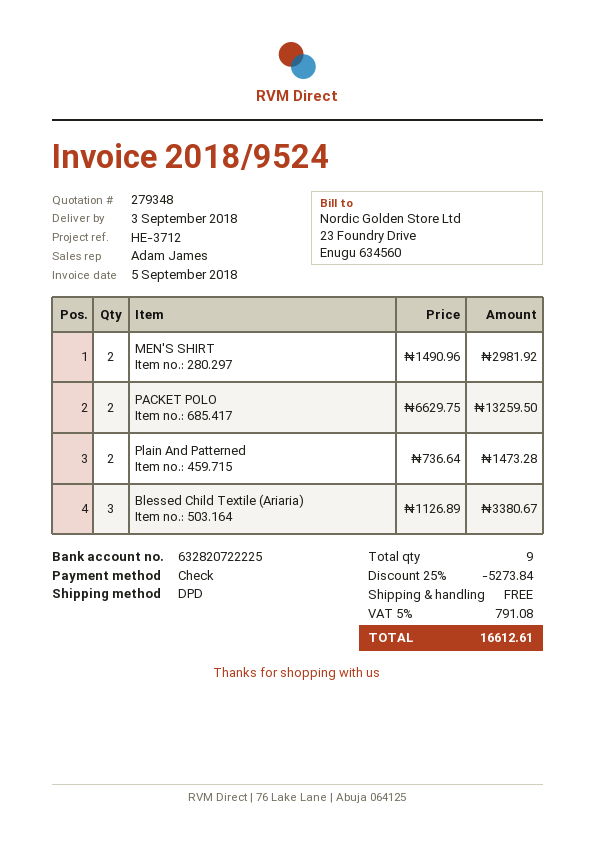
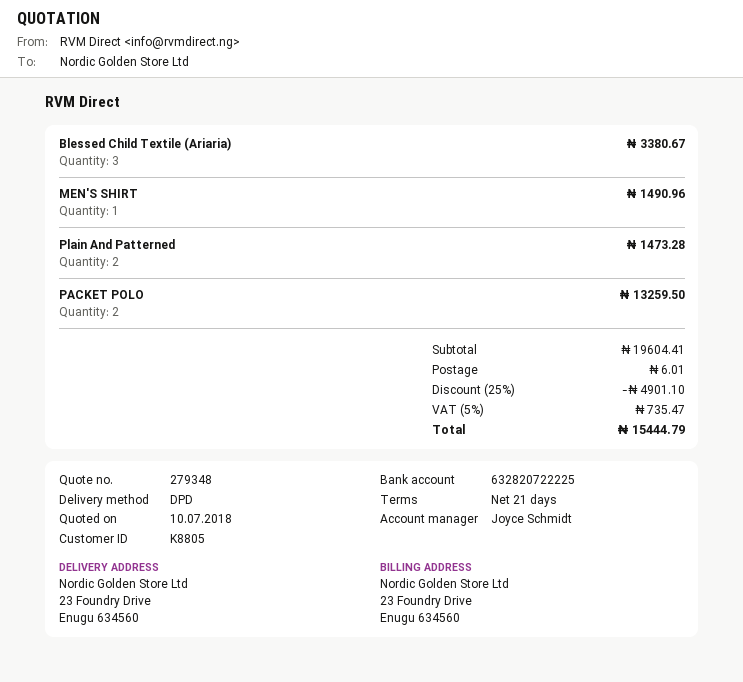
sales rep: Adam James -> Joyce Schmidt
MEN'S SHIRT: 2 for 2981.92 -> 1 for 1490.96
discount: 25% = 5273.84 -> 25% = 4901.10
shipping: 0.00 -> 6.01
tax: 5% = 791.08 -> 5% = 735.47
total: 16612.61 -> 15444.79

